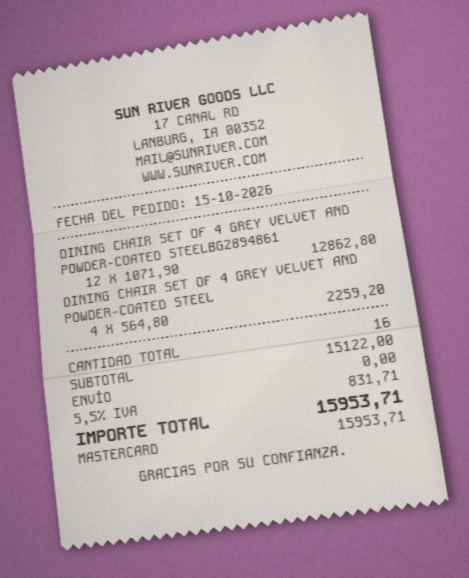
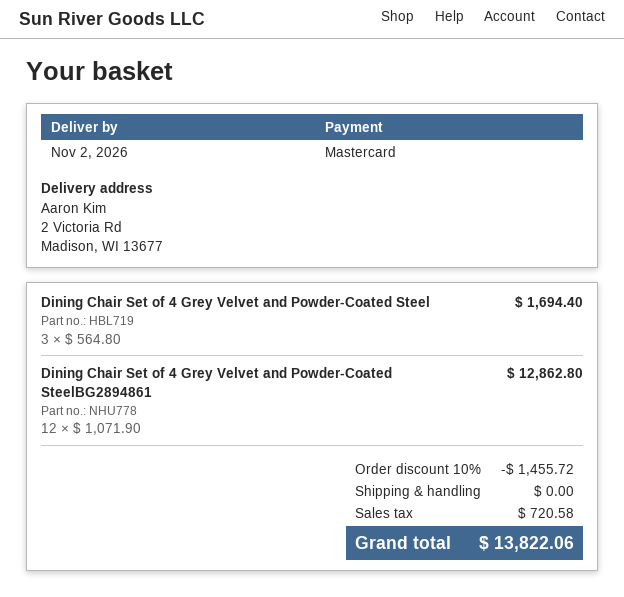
DINING CHAIR SET OF 4 GREY VELVET AND POWDER-COATED STEEL: 4 x 564.80 = 2259.20 -> 3 x 564.80 = 1694.40
discount: none -> 10% = 1455.72
tax: 831.71 -> 720.58
total: 15953.71 -> 13822.06

